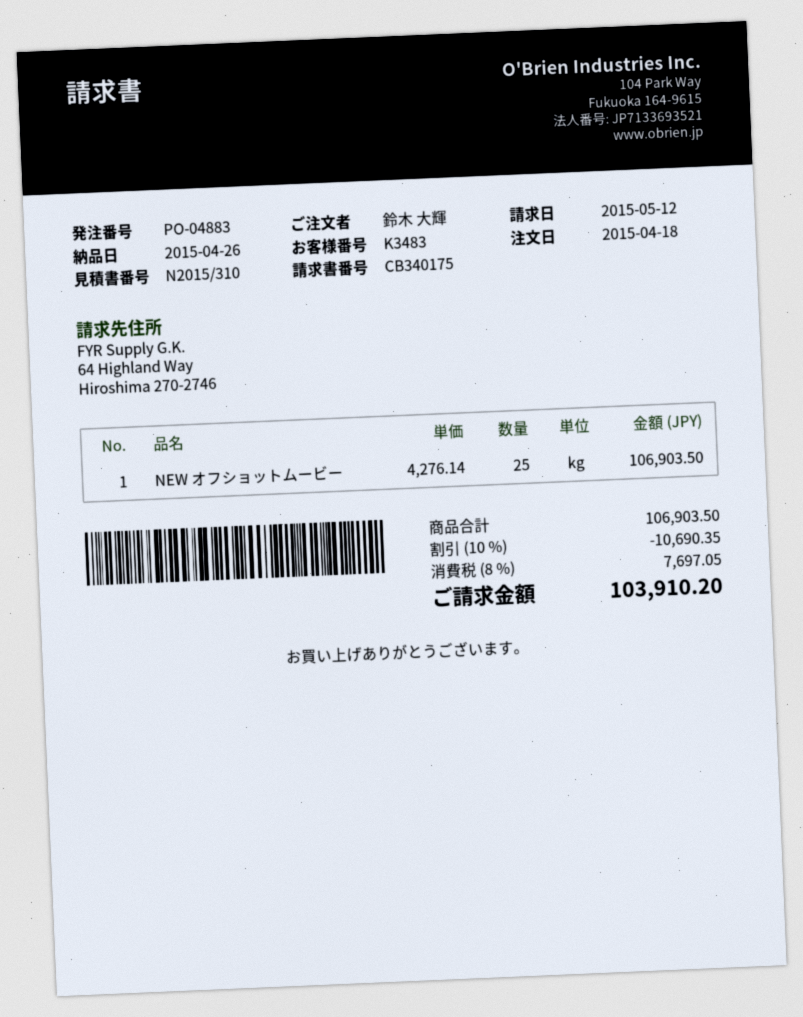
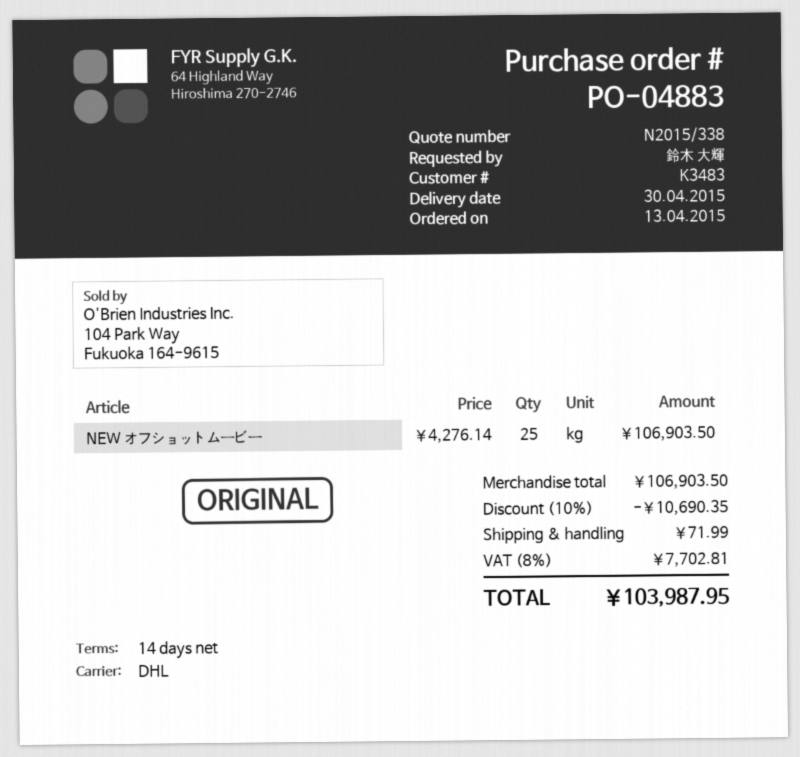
quote number: N2015/310 -> N2015/338
order date: 2015-04-18 -> 2015-04-13
delivery date: 2015-04-26 -> 2015-04-30
shipping: none -> 71.99
tax: 8% = 7697.05 -> 8% = 7702.81
total: 103910.20 -> 103987.95

